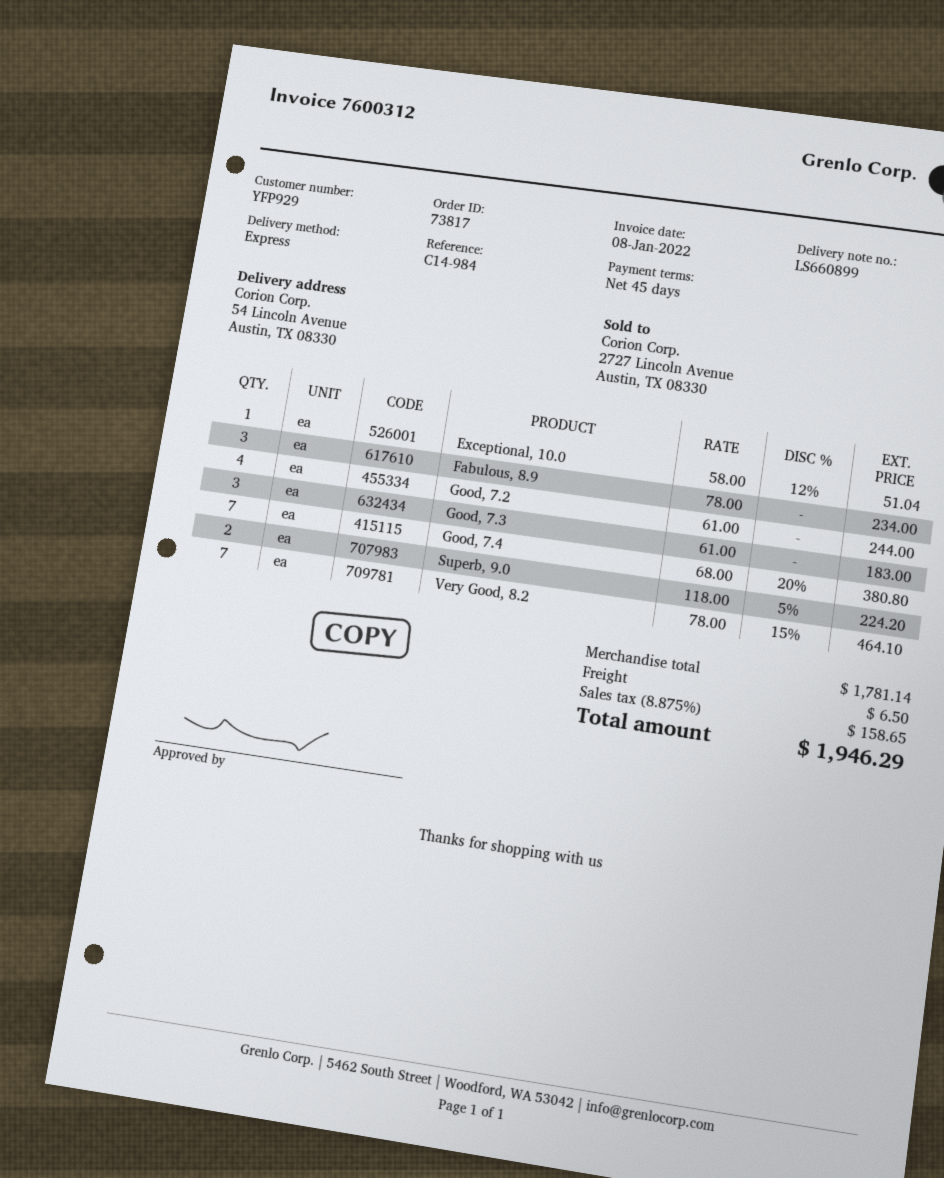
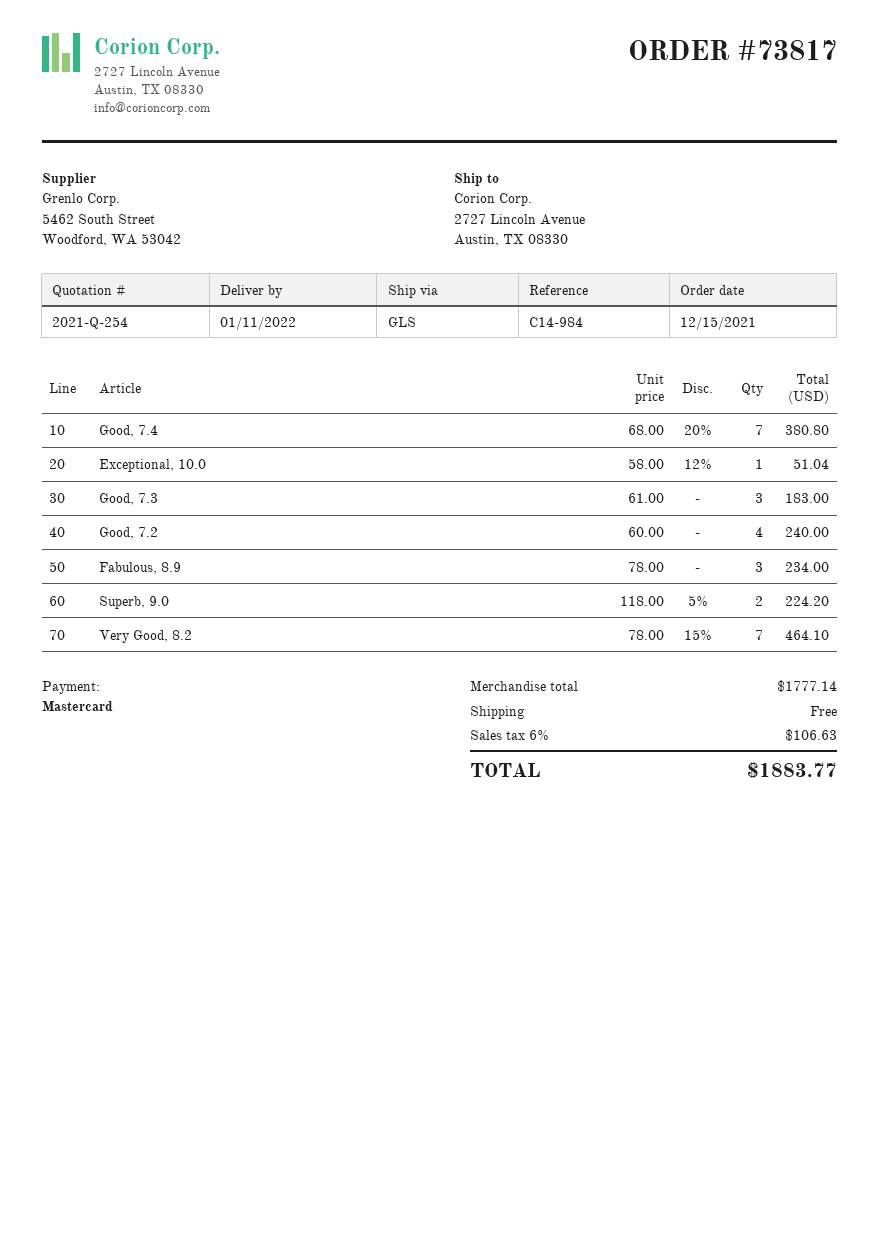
shipping method: express -> GLS
ship to: 54 Lincoln Avenue, Austin, TX 08330 -> 2727 Lincoln Avenue, Austin, TX 08330
Good, 7.2: 4 x 61.00 = 244.00 -> 4 x 60.00 = 240.00
subtotal: 1781.14 -> 1777.14
shipping: 6.50 -> 0.00
tax: 8.875% = 158.65 -> 6% = 106.63
total: 1946.29 -> 1883.77

